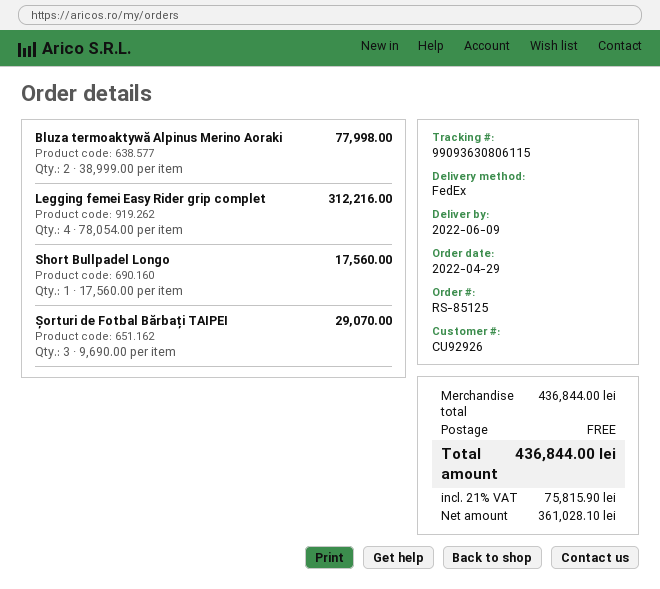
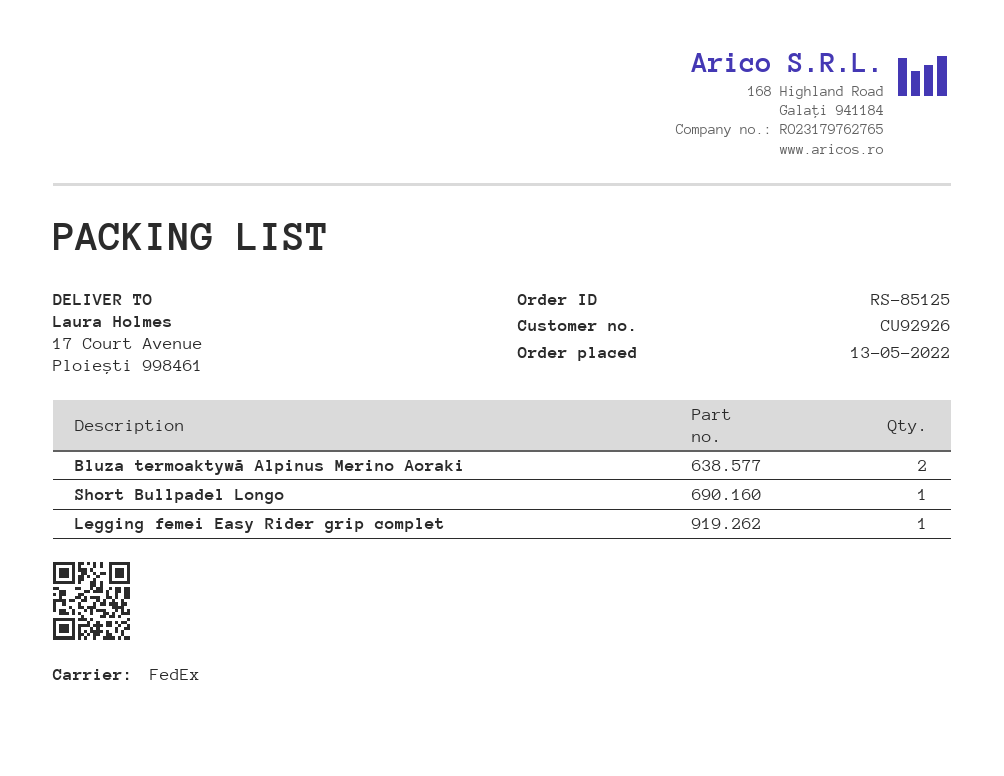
order date: 2022-04-29 -> 2022-05-13
Legging femei Easy Rider grip complet: 4 -> 1
Șorturi de Fotbal Bărbați TAIPEI: 3 -> none

